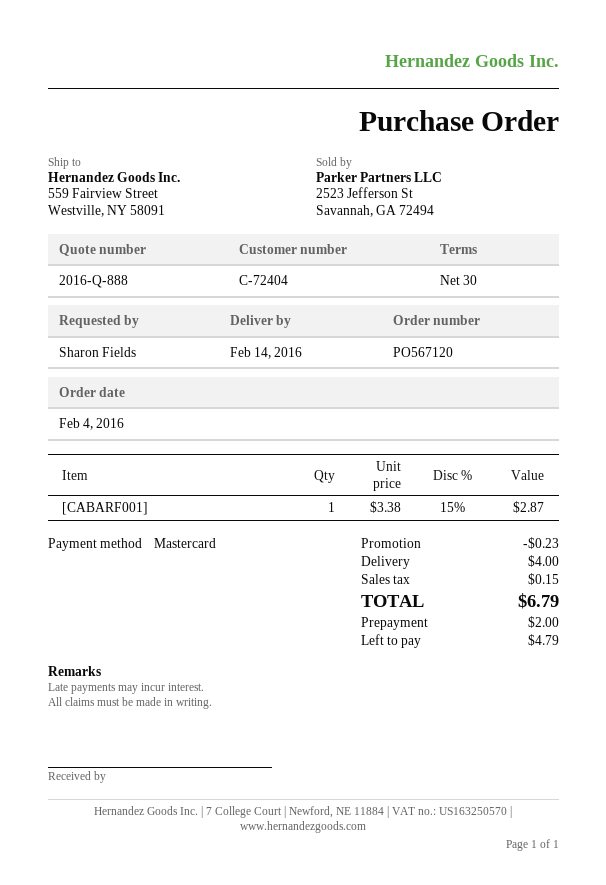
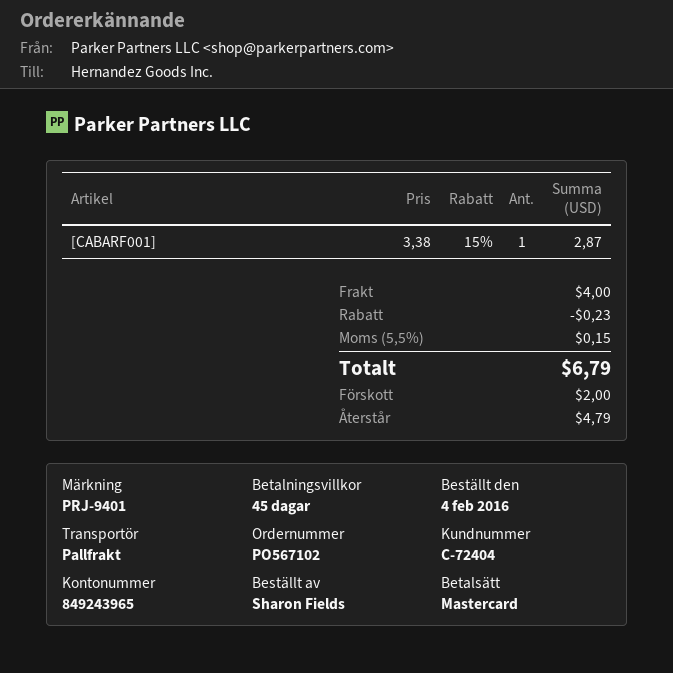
order number: PO567120 -> PO567102
payment terms: 30 days -> 45 days

